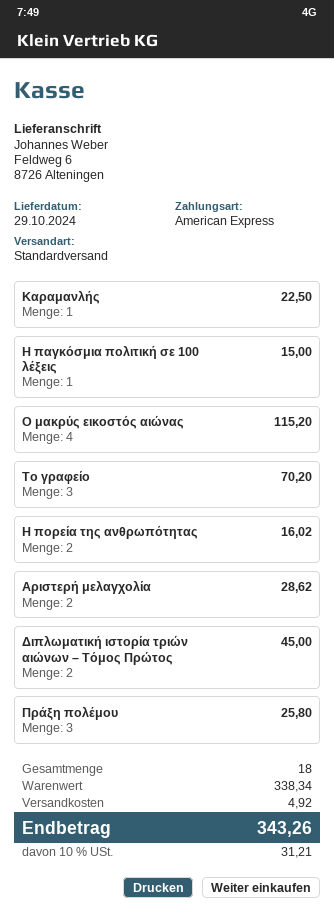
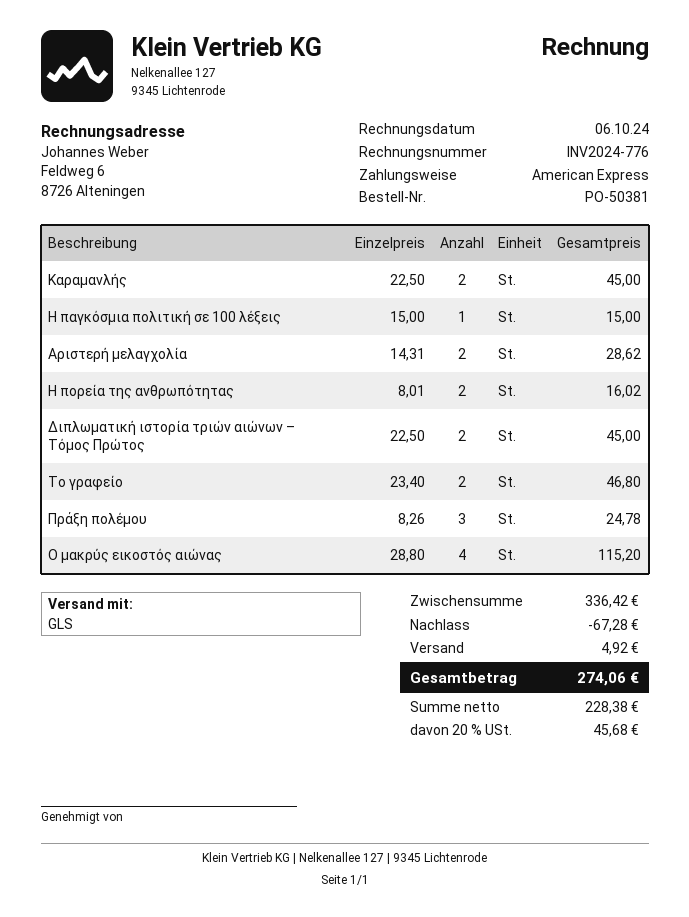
shipping method: standard -> GLS
Καραμανλής: 1 for 22.50 -> 2 for 45.00
Το γραφείο: 3 for 70.20 -> 2 for 46.80
Πράξη πολέμου: 3 for 25.80 -> 3 for 24.78
subtotal: 338.34 -> 336.42
discount: none -> 67.28
tax: 10% = 31.21 -> 20% = 45.68
total: 343.26 -> 274.06

